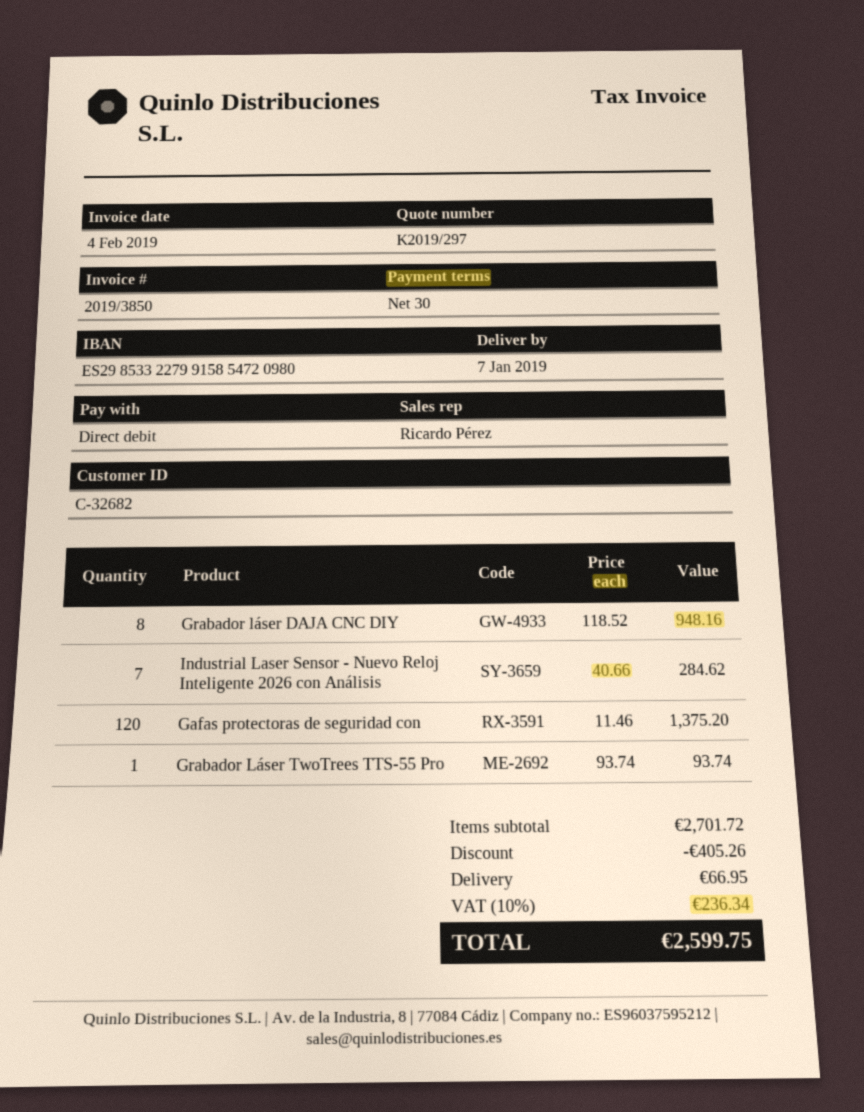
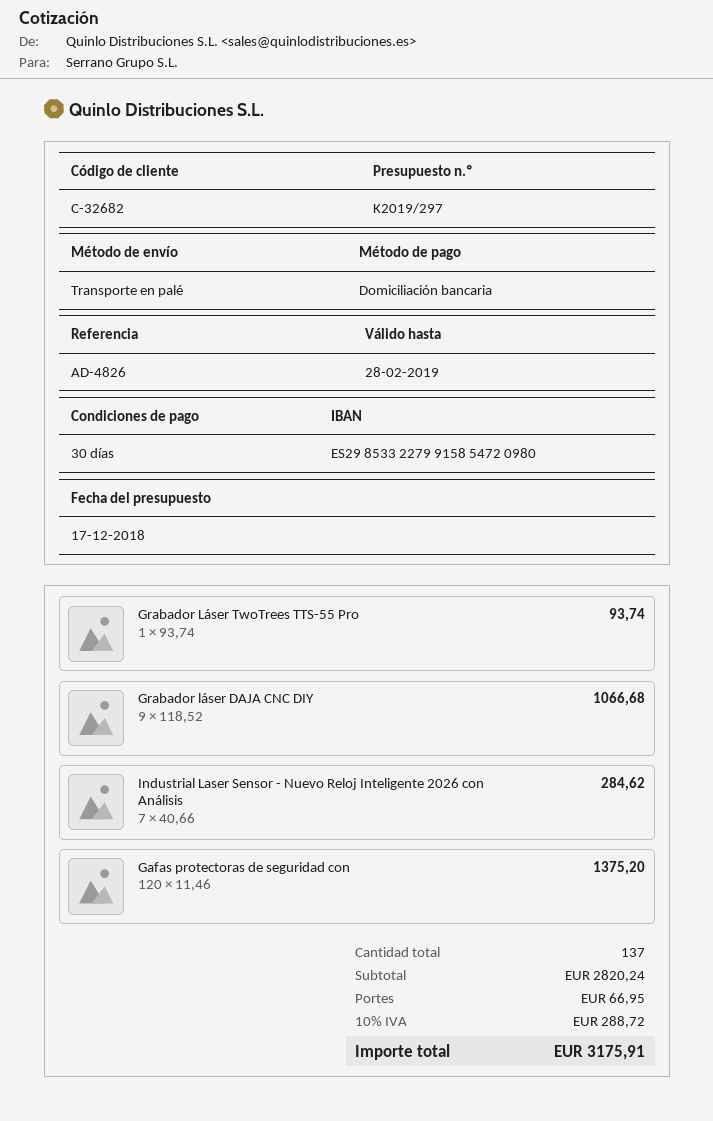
Grabador láser DAJA CNC DIY: 8 x 118.52 = 948.16 -> 9 x 118.52 = 1066.68
subtotal: 2701.72 -> 2820.24
discount: 405.26 -> none
tax: 10% = 236.34 -> 10% = 288.72
total: 2599.75 -> 3175.91

